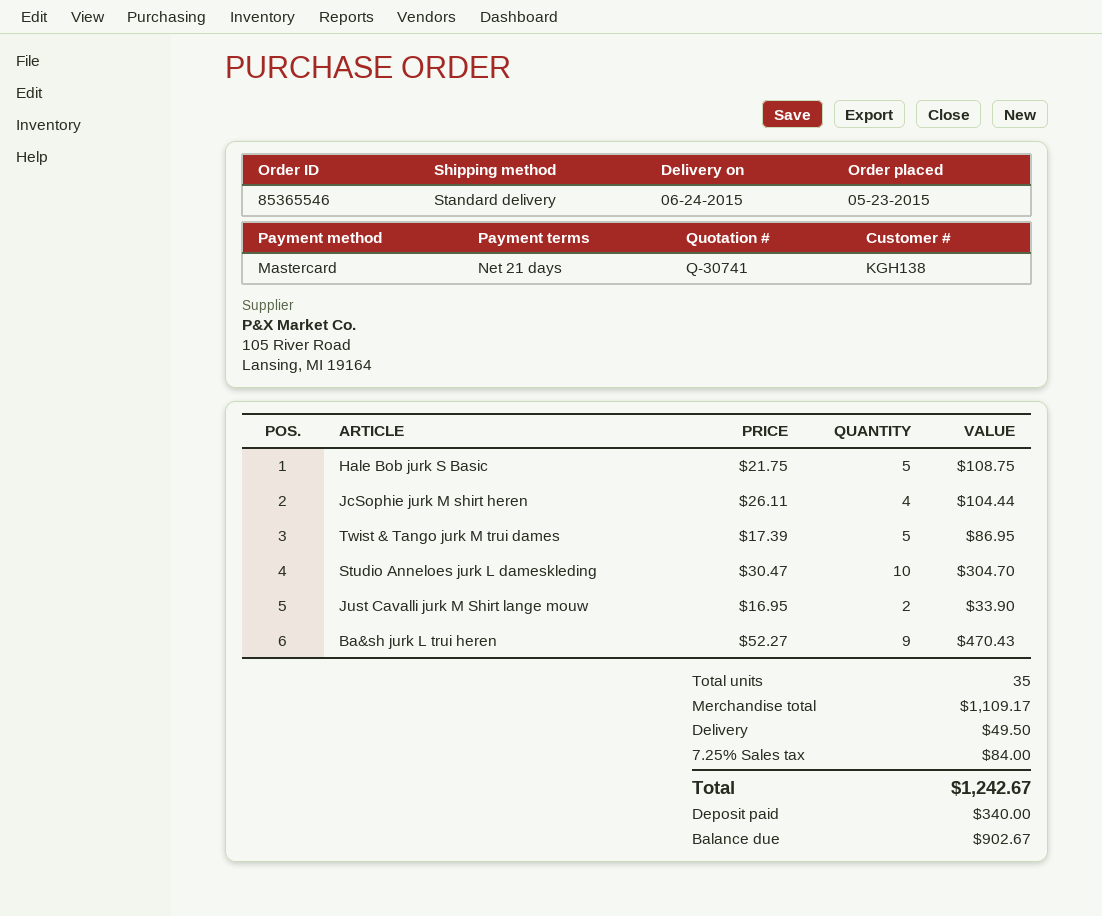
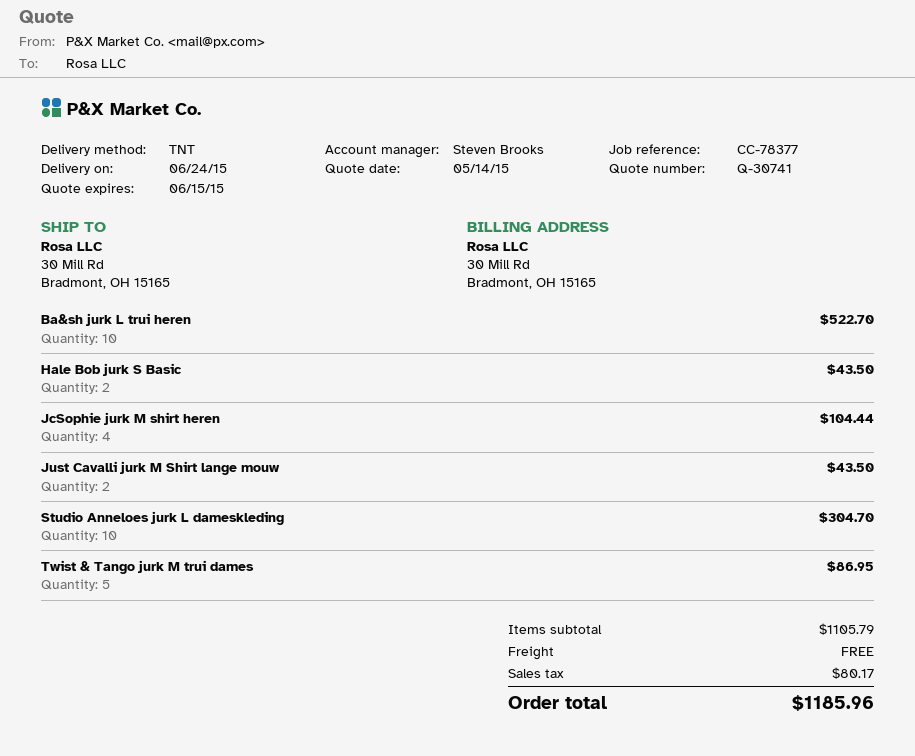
shipping method: standard -> TNT
Hale Bob jurk S Basic: 5 for 108.75 -> 2 for 43.50
Just Cavalli jurk M Shirt lange mouw: 2 for 33.90 -> 2 for 43.50
Ba&sh jurk L trui heren: 9 for 470.43 -> 10 for 522.70
subtotal: 1109.17 -> 1105.79
shipping: 49.50 -> 0.00
tax: 84.00 -> 80.17
total: 1242.67 -> 1185.96

